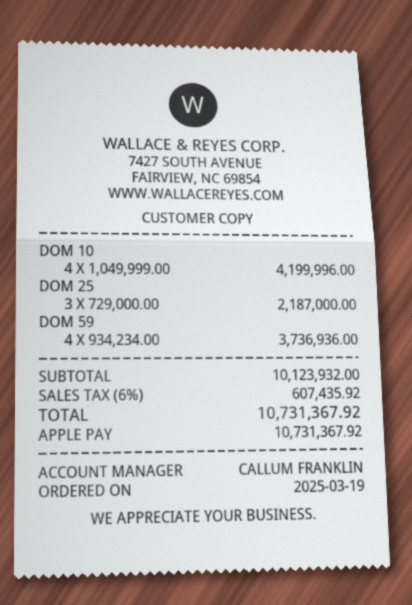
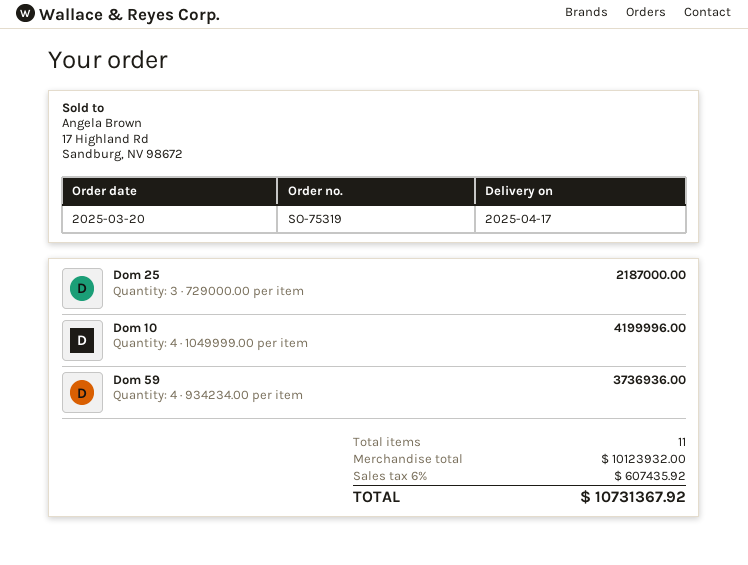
order date: 2025-03-19 -> 2025-03-20

